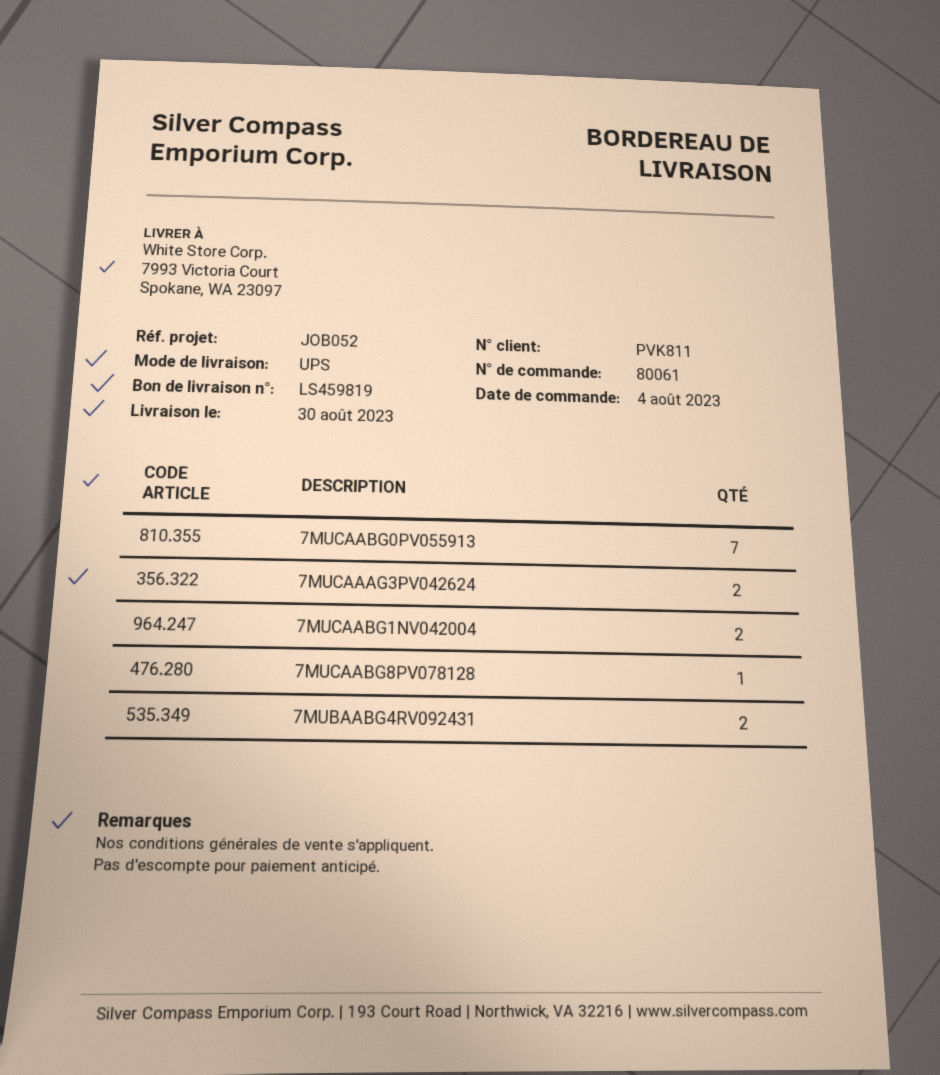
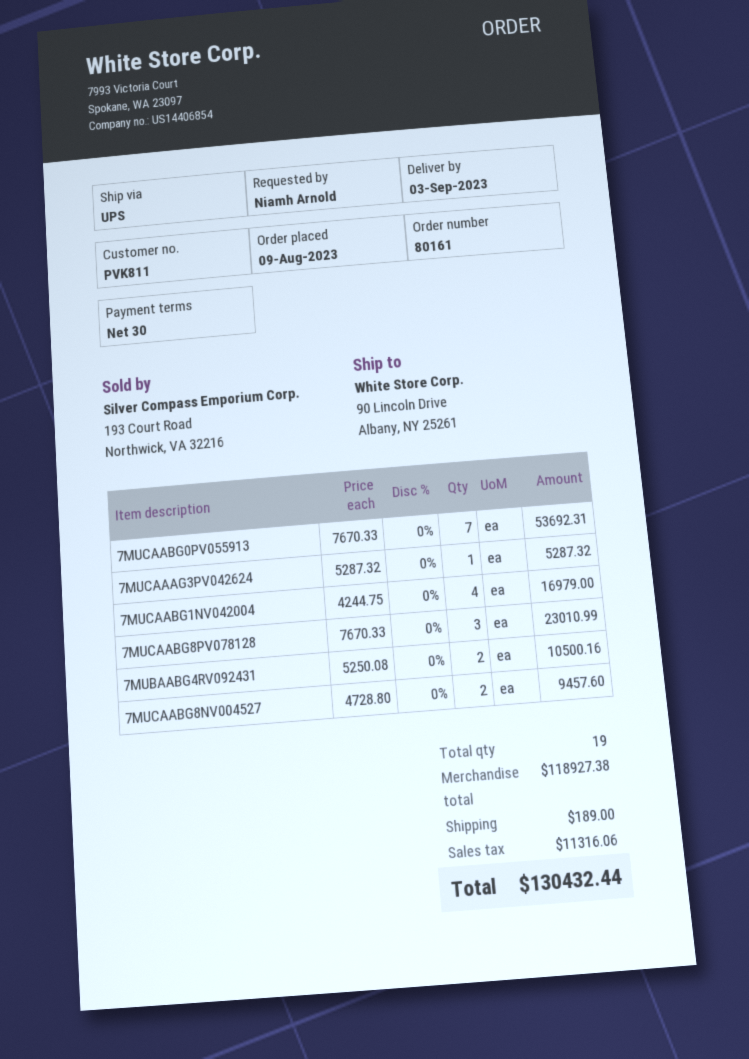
order number: 80061 -> 80161
order date: 2023-08-04 -> 2023-08-09
delivery date: 2023-08-30 -> 2023-09-03
ship to: 7993 Victoria Court, Spokane, WA 23097 -> 90 Lincoln Drive, Albany, NY 25261
7MUCAAAG3PV042624: 2 -> 1
7MUCAABG1NV042004: 2 -> 4
7MUCAABG8PV078128: 1 -> 3
7MUCAABG8NV004527: none -> 2

